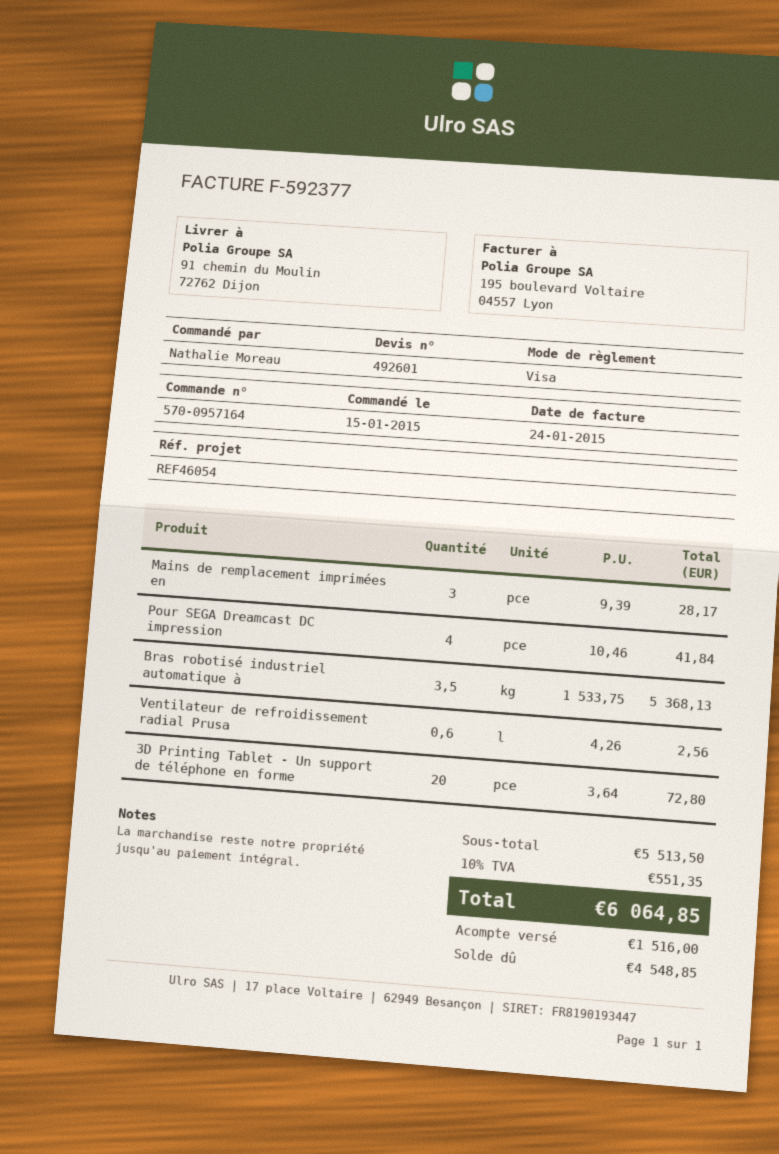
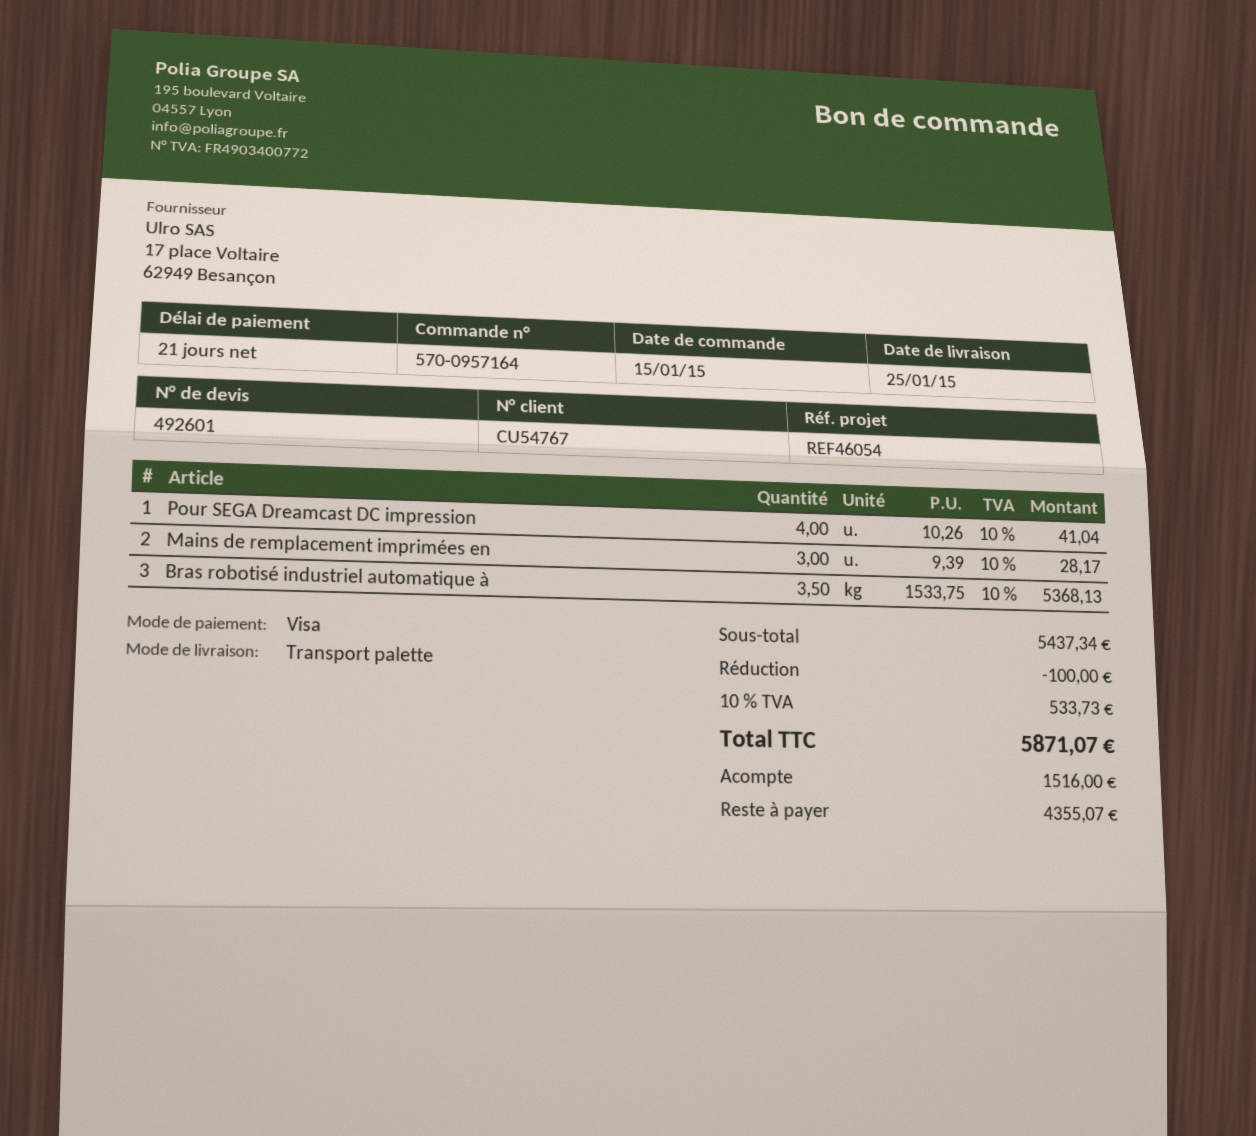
Pour SEGA Dreamcast DC impression: 4 x 10.46 = 41.84 -> 4 x 10.26 = 41.04
Ventilateur de refroidissement radial Prusa: 0.6 x 4.26 = 2.56 -> none
3D Printing Tablet - Un support de téléphone en forme: 20 x 3.64 = 72.80 -> none
subtotal: 5513.50 -> 5437.34
discount: none -> 100.00
tax: 10% = 551.35 -> 10% = 533.73
total: 6064.85 -> 5871.07
balance: 4548.85 -> 4355.07

